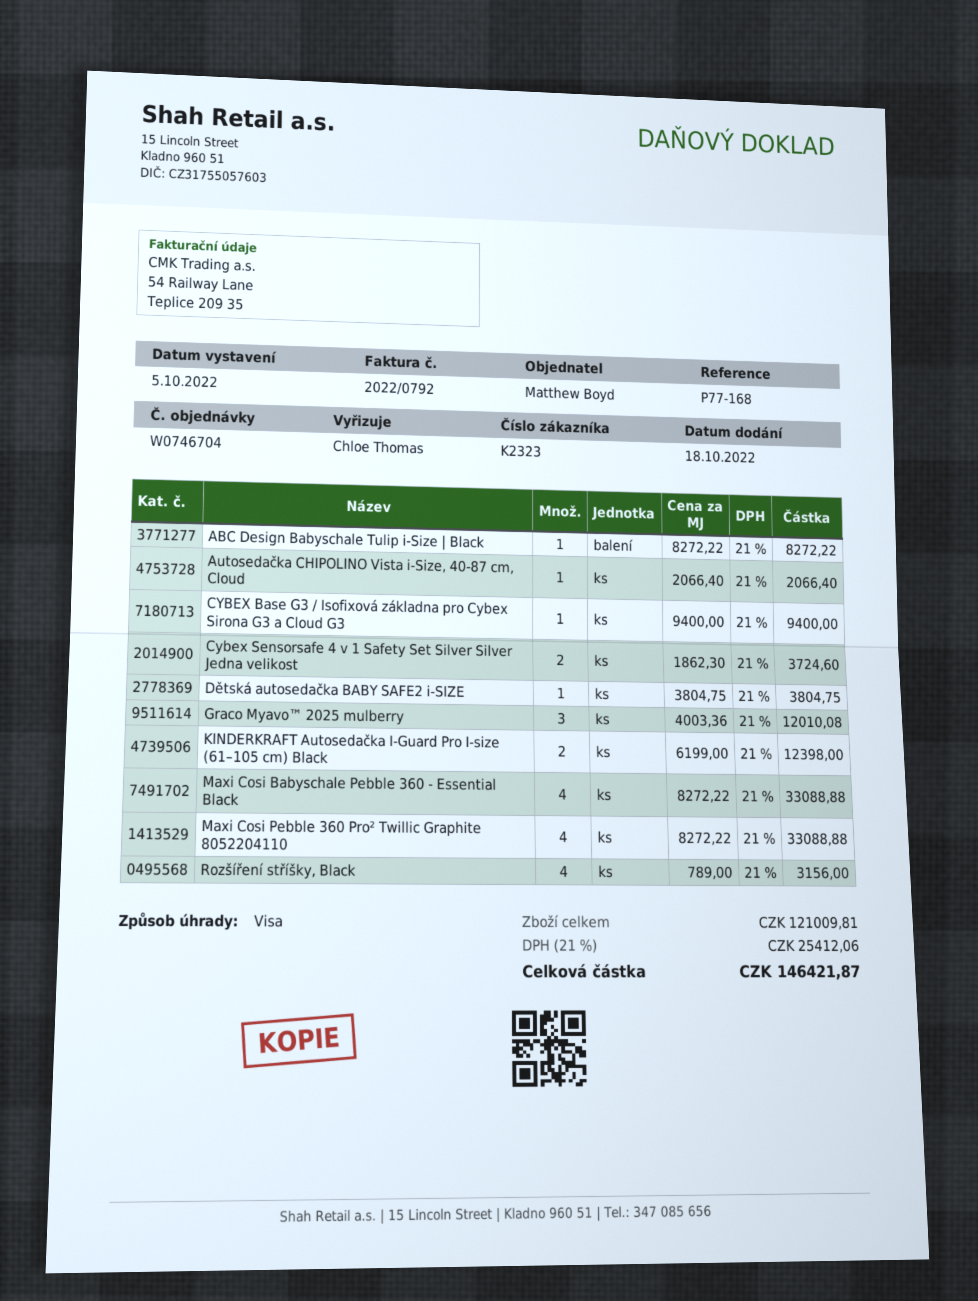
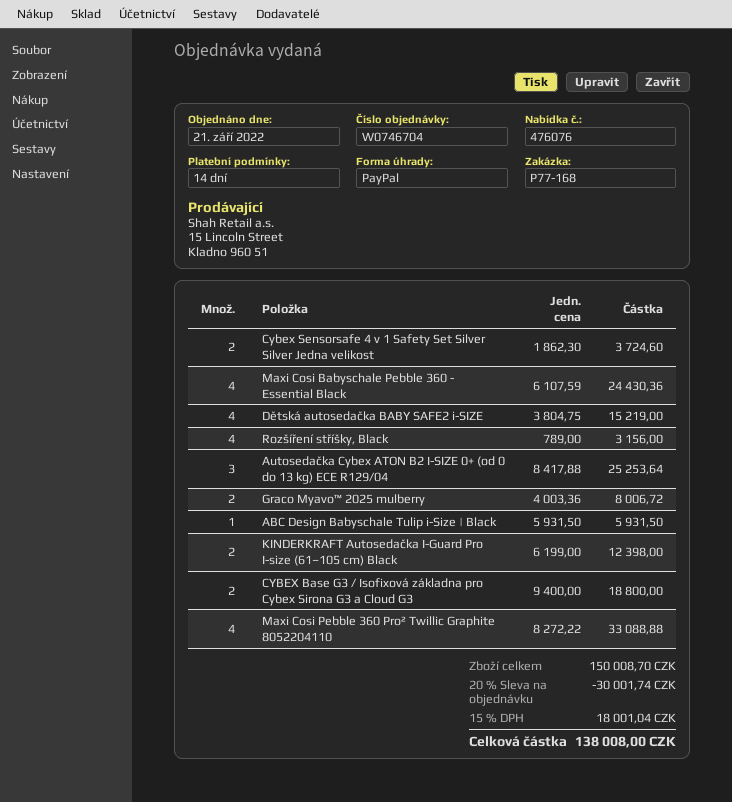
payment method: Visa -> PayPal
ABC Design Babyschale Tulip i-Size | Black: 1 x 8272.22 = 8272.22 -> 1 x 5931.50 = 5931.50
Autosedačka CHIPOLINO Vista i-Size, 40-87 cm, Cloud: 1 x 2066.40 = 2066.40 -> none
CYBEX Base G3 / Isofixová základna pro Cybex Sirona G3 a Cloud G3: 1 x 9400.00 = 9400.00 -> 2 x 9400.00 = 18800.00
Dětská autosedačka BABY SAFE2 i-SIZE: 1 x 3804.75 = 3804.75 -> 4 x 3804.75 = 15219.00
Graco Myavo™ 2025 mulberry: 3 x 4003.36 = 12010.08 -> 2 x 4003.36 = 8006.72
Maxi Cosi Babyschale Pebble 360 - Essential Black: 4 x 8272.22 = 33088.88 -> 4 x 6107.59 = 24430.36
Autosedačka Cybex ATON B2 I-SIZE 0+ (od 0 do 13 kg) ECE R129/04: none -> 3 x 8417.88 = 25253.64
subtotal: 121009.81 -> 150008.70
discount: none -> 20% = 30001.74
tax: 21% = 25412.06 -> 15% = 18001.04
total: 146421.87 -> 138008.00

